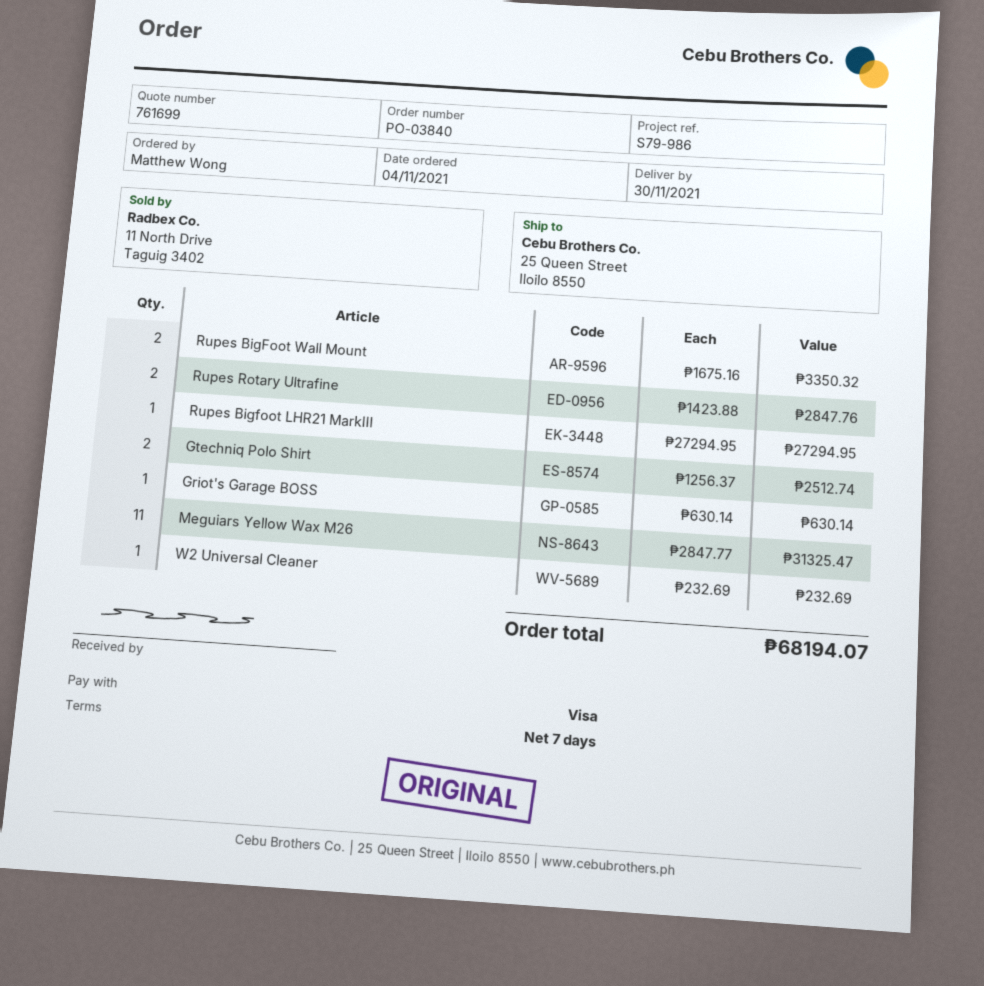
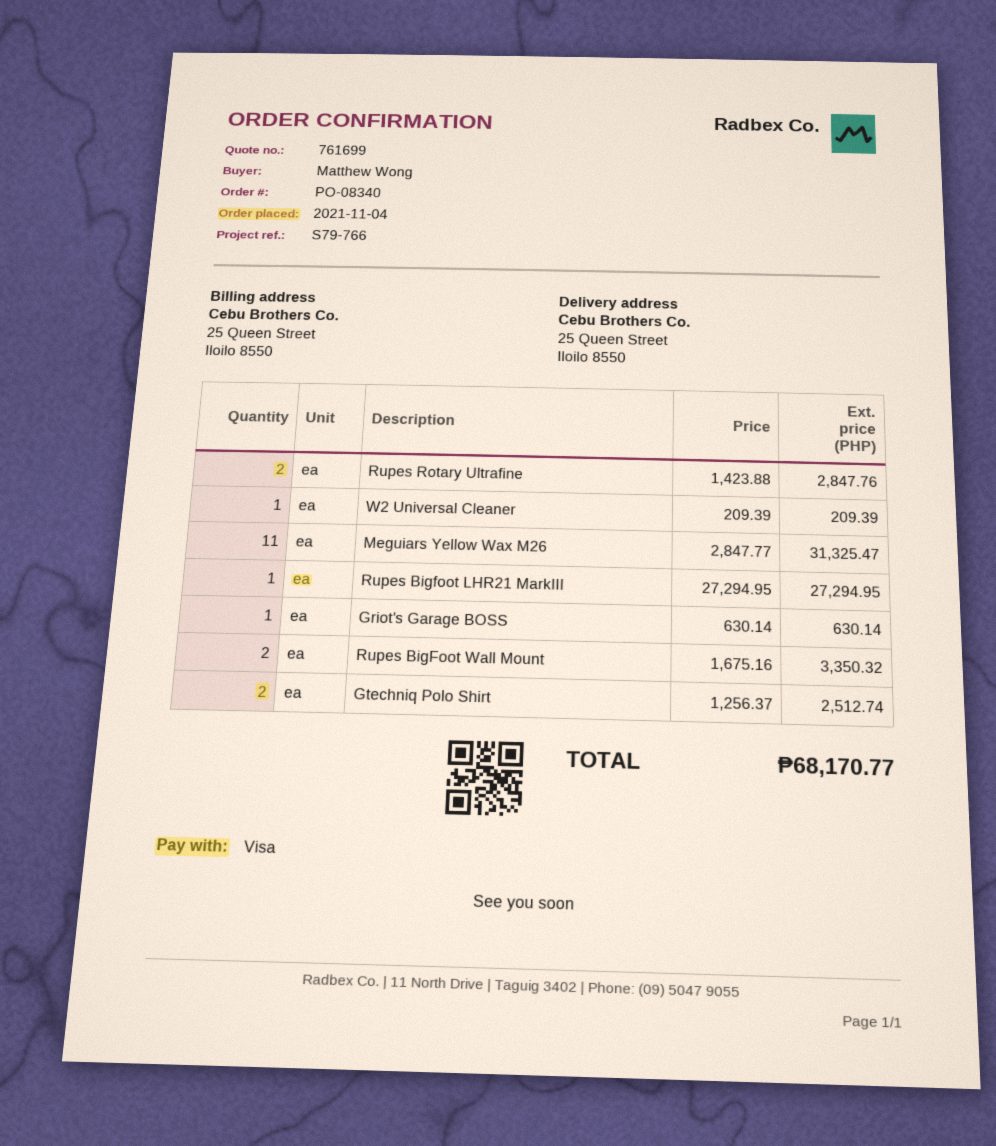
order number: PO-03840 -> PO-08340
reference: S79-986 -> S79-766
W2 Universal Cleaner: 1 x 232.69 = 232.69 -> 1 x 209.39 = 209.39
total: 68194.07 -> 68170.77

